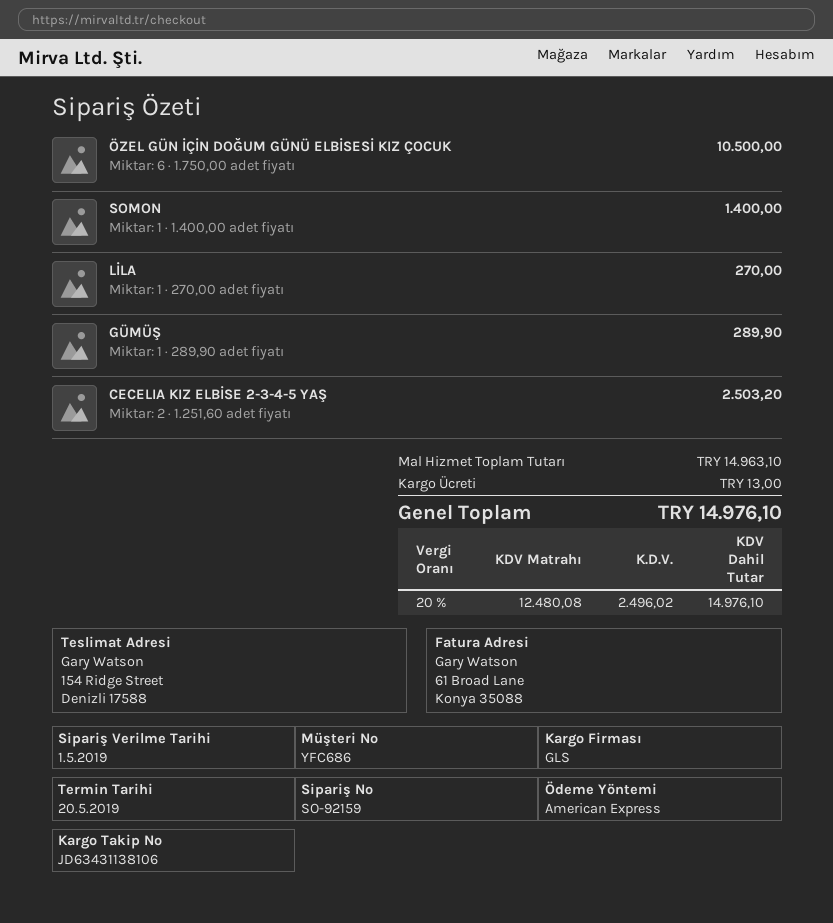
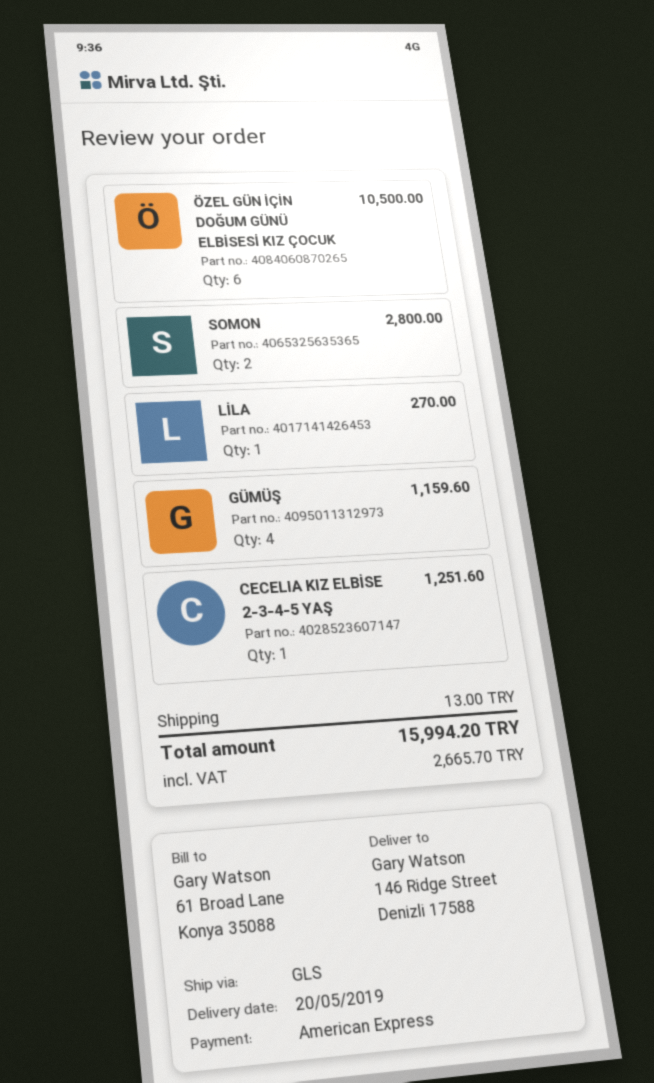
ship to: 154 Ridge Street, Denizli 17588 -> 146 Ridge Street, Denizli 17588
SOMON: 1 for 1400.00 -> 2 for 2800.00
GÜMÜŞ: 1 for 289.90 -> 4 for 1159.60
CECELIA KIZ ELBİSE 2-3-4-5 YAŞ: 2 for 2503.20 -> 1 for 1251.60
tax: 2496.02 -> 2665.70
total: 14976.10 -> 15994.20

